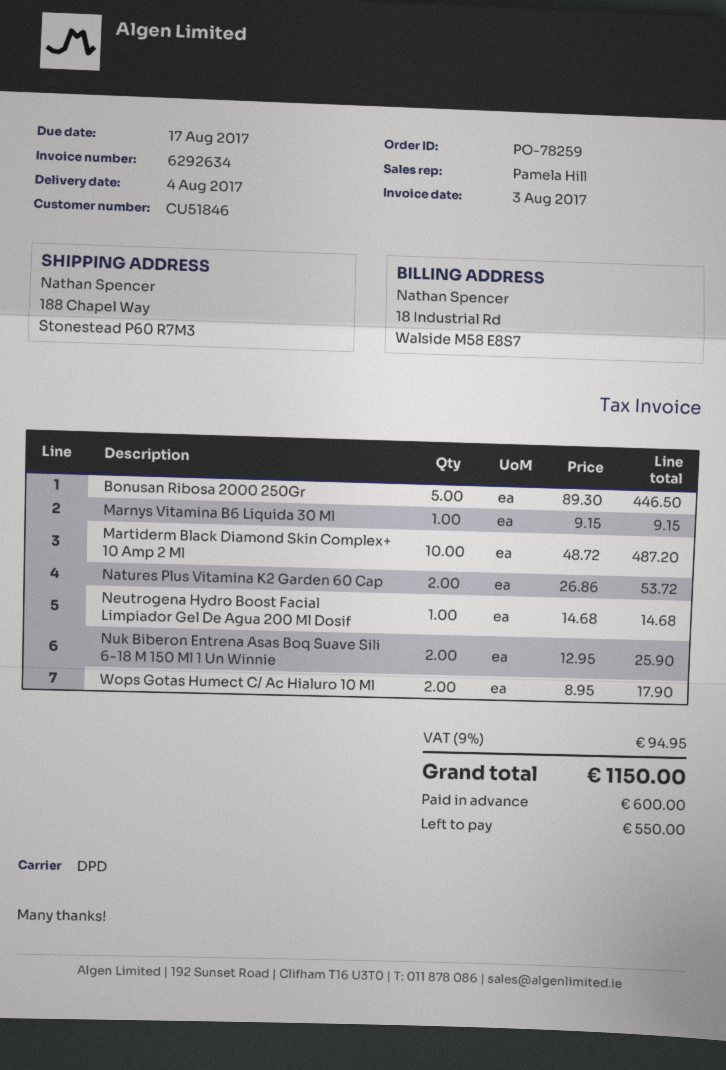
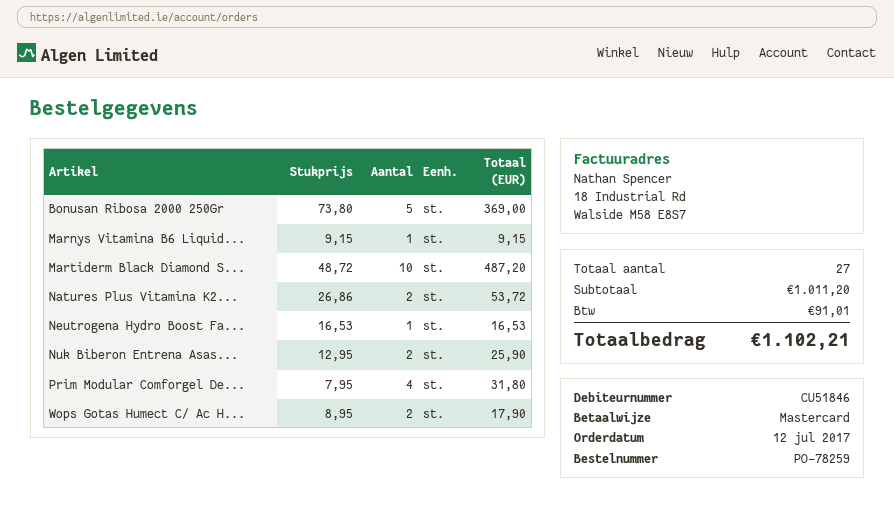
Bonusan Ribosa 2000 250Gr: 5 x 89.30 = 446.50 -> 5 x 73.80 = 369.00
Neutrogena Hydro Boost Facial Limpiador Gel De Agua 200 Ml Dosif: 1 x 14.68 = 14.68 -> 1 x 16.53 = 16.53
Prim Modular Comforgel De...: none -> 4 x 7.95 = 31.80
tax: 94.95 -> 91.01
total: 1150.00 -> 1102.21

